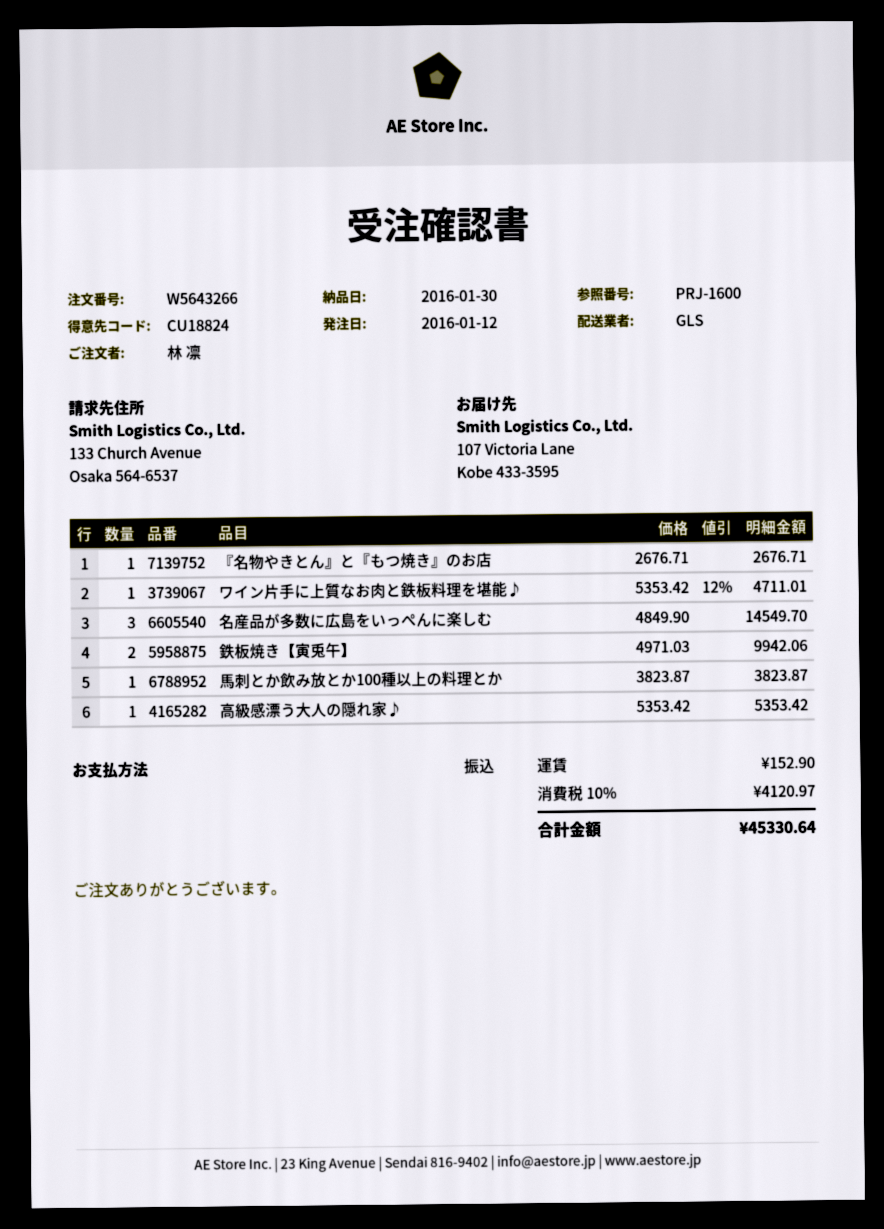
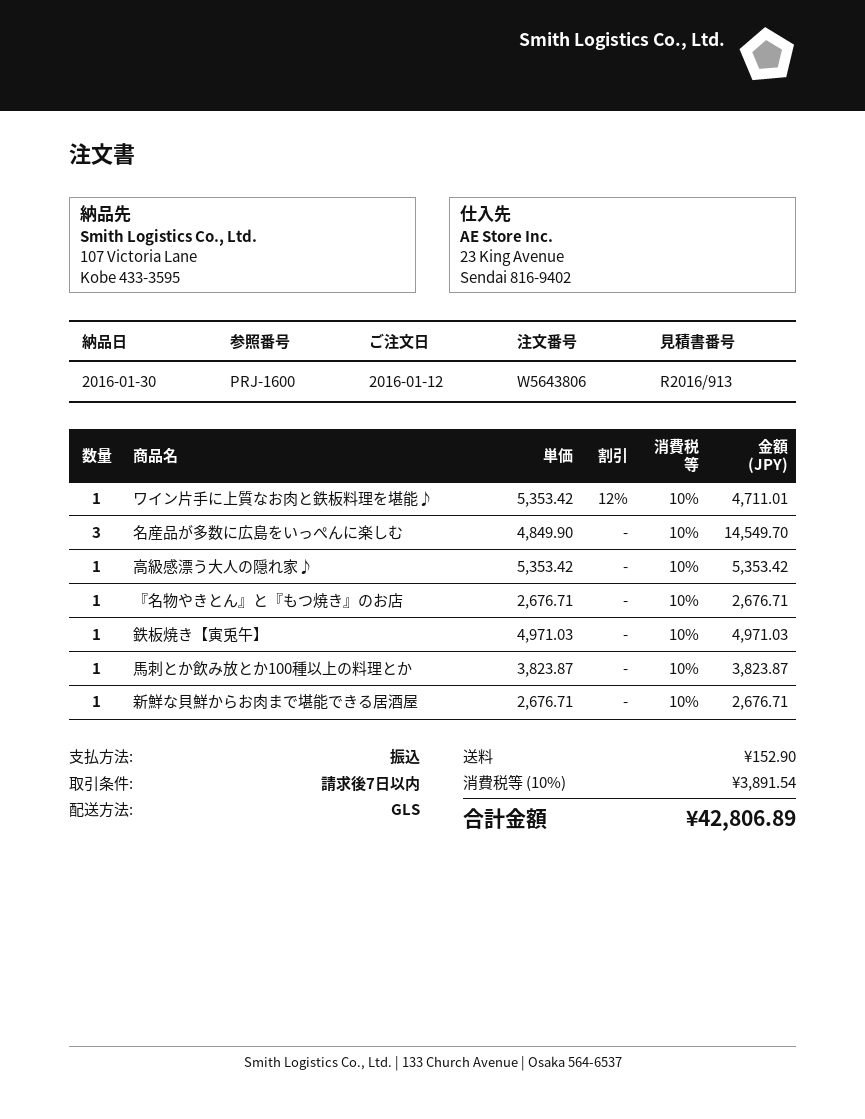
order number: W5643266 -> W5643806
鉄板焼き【寅兎午】: 2 x 4971.03 = 9942.06 -> 1 x 4971.03 = 4971.03
新鮮な貝鮮からお肉まで堪能できる居酒屋: none -> 1 x 2676.71 = 2676.71
tax: 10% = 4120.97 -> 10% = 3891.54
total: 45330.64 -> 42806.89

